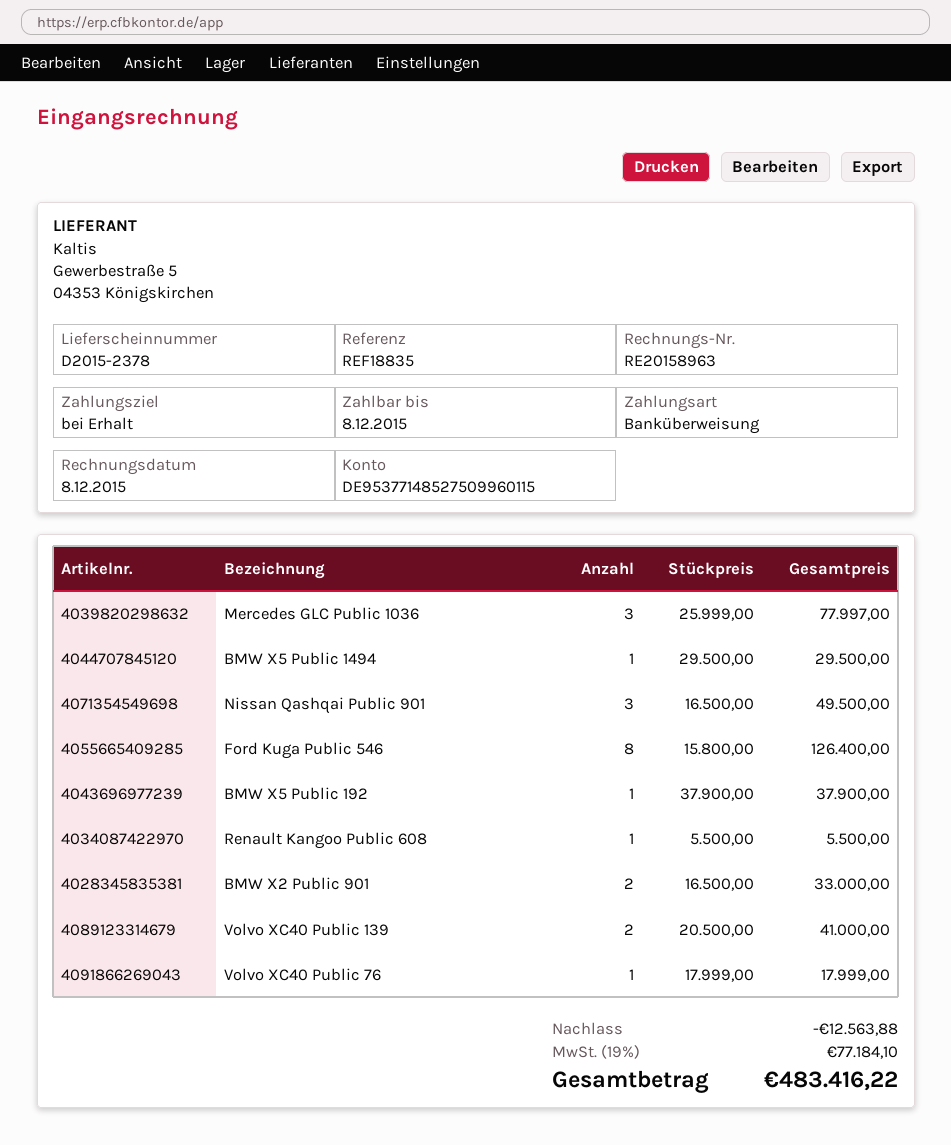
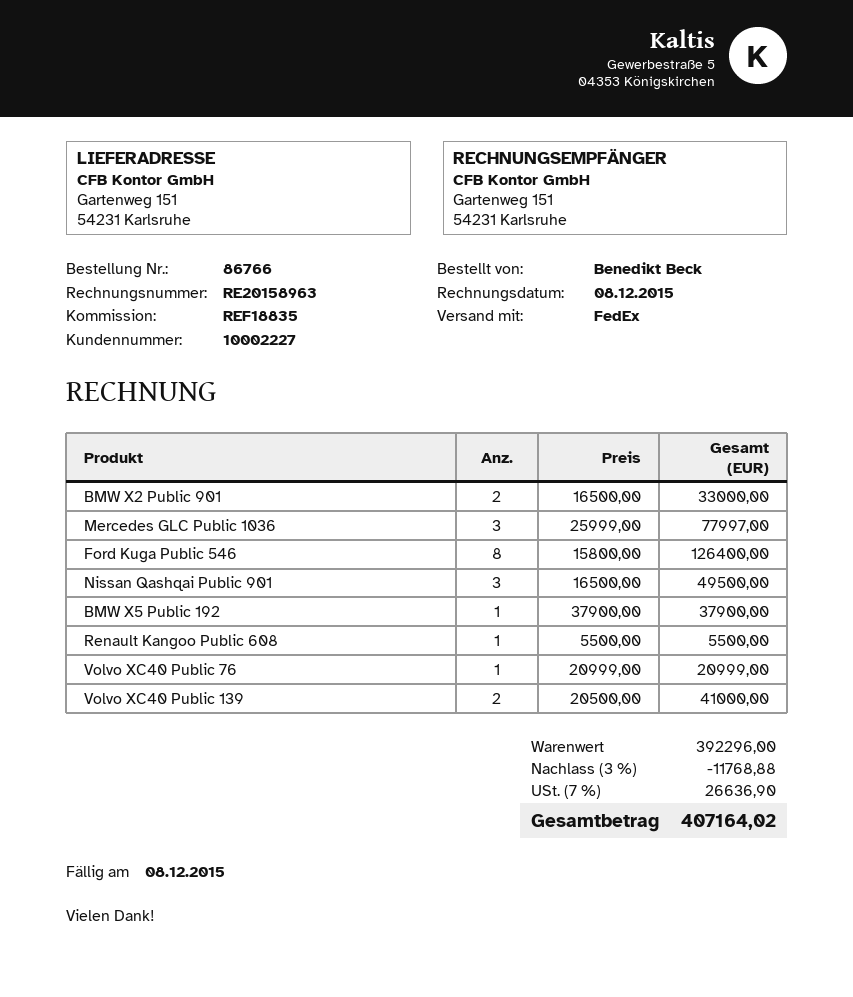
BMW X5 Public 1494: 1 x 29500.00 = 29500.00 -> none
Volvo XC40 Public 76: 1 x 17999.00 = 17999.00 -> 1 x 20999.00 = 20999.00
discount: 12563.88 -> 11768.88
tax: 19% = 77184.10 -> 7% = 26636.90
total: 483416.22 -> 407164.02

